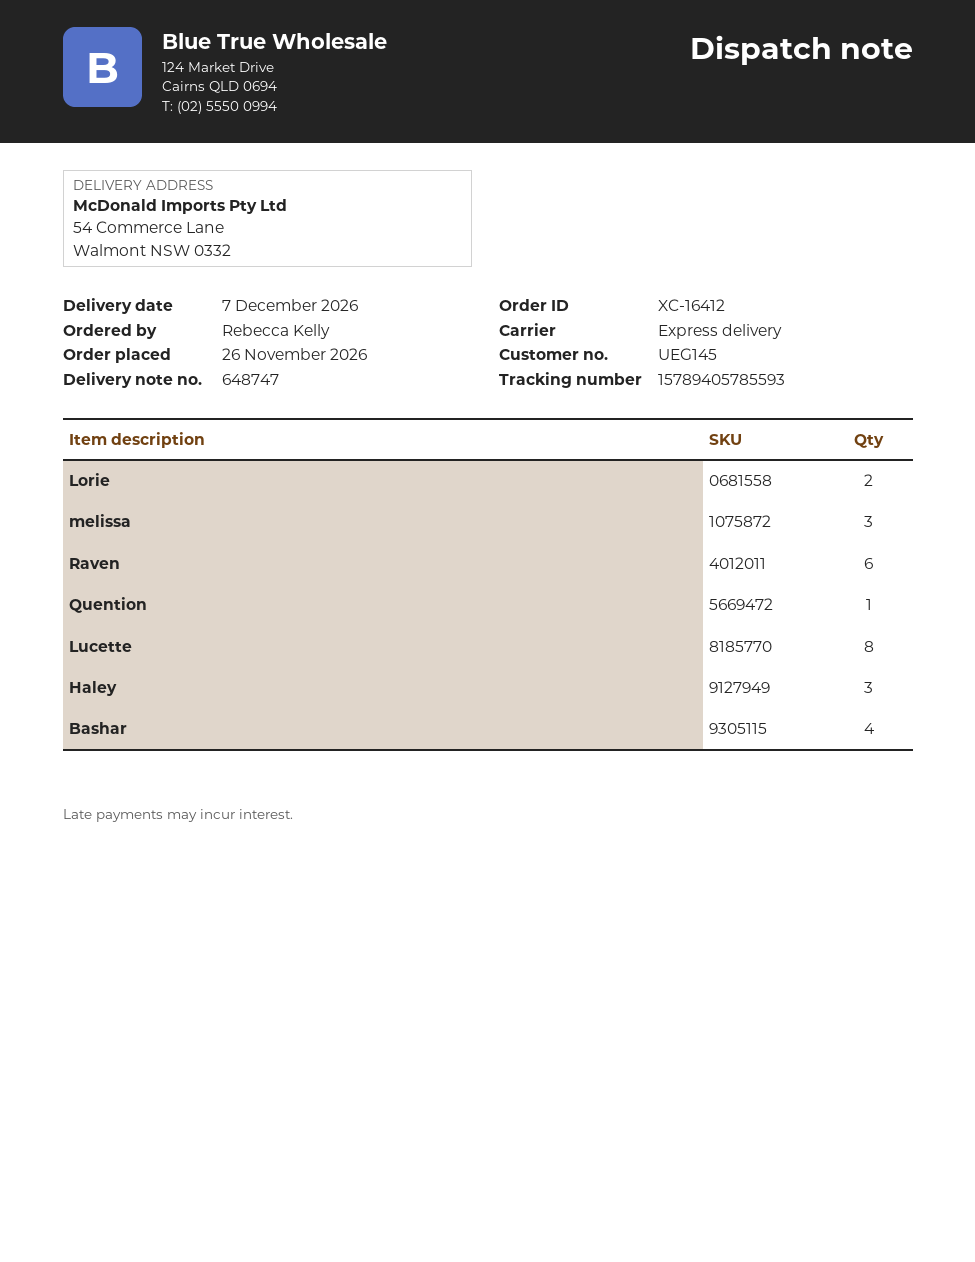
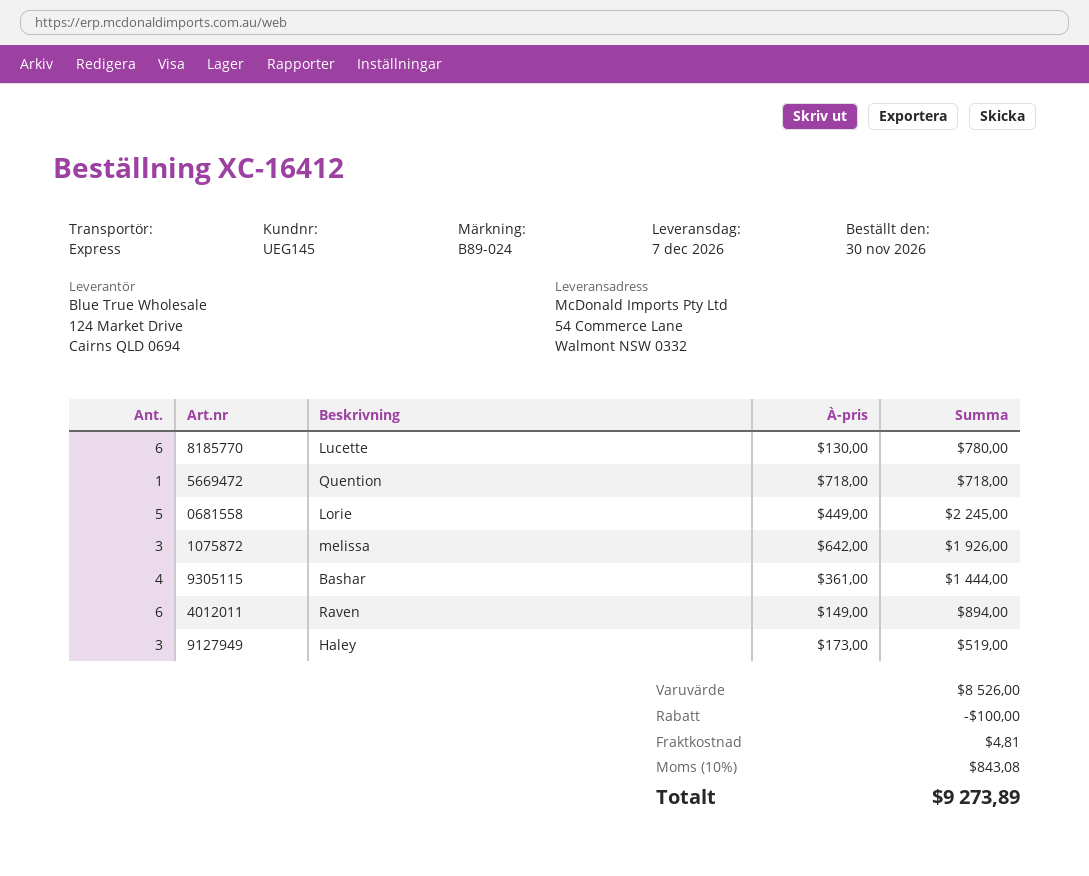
order date: 2026-11-26 -> 2026-11-30
Lorie: 2 -> 5
Lucette: 8 -> 6

